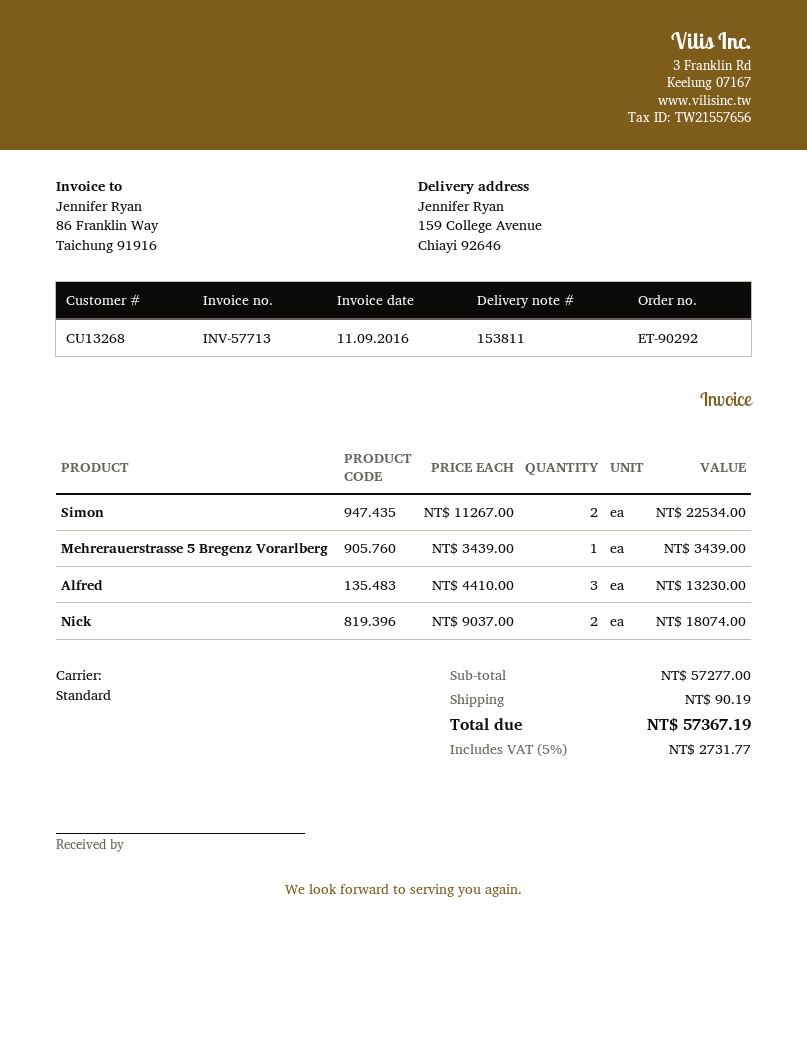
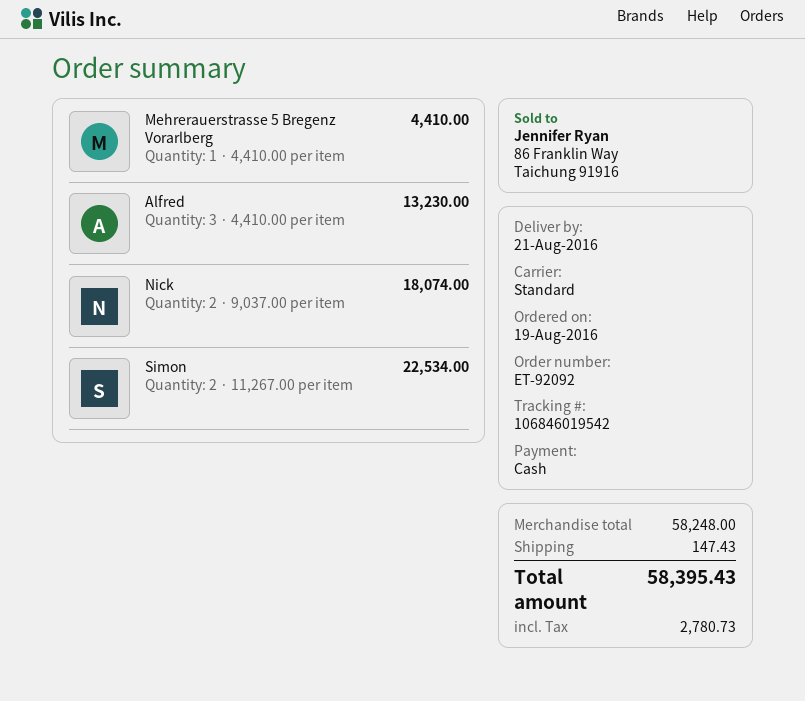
order number: ET-90292 -> ET-92092
Mehrerauerstrasse 5 Bregenz Vorarlberg: 1 x 3439.00 = 3439.00 -> 1 x 4410.00 = 4410.00
subtotal: 57277.00 -> 58248.00
shipping: 90.19 -> 147.43
tax: 2731.77 -> 2780.73
total: 57367.19 -> 58395.43

